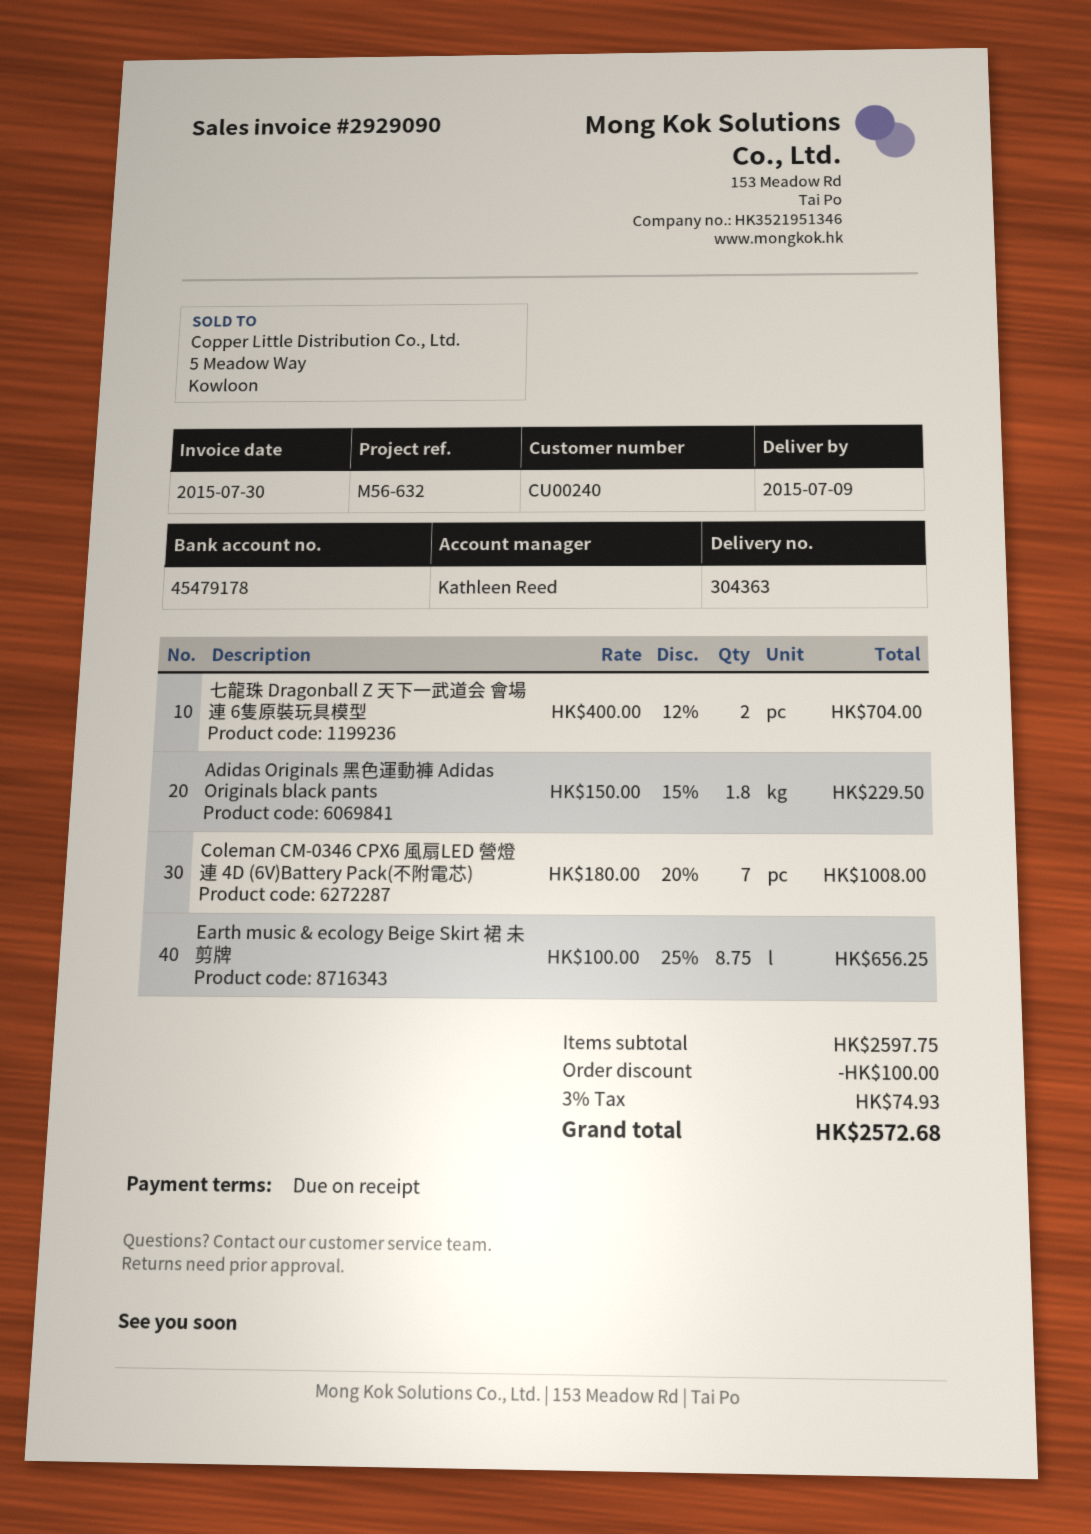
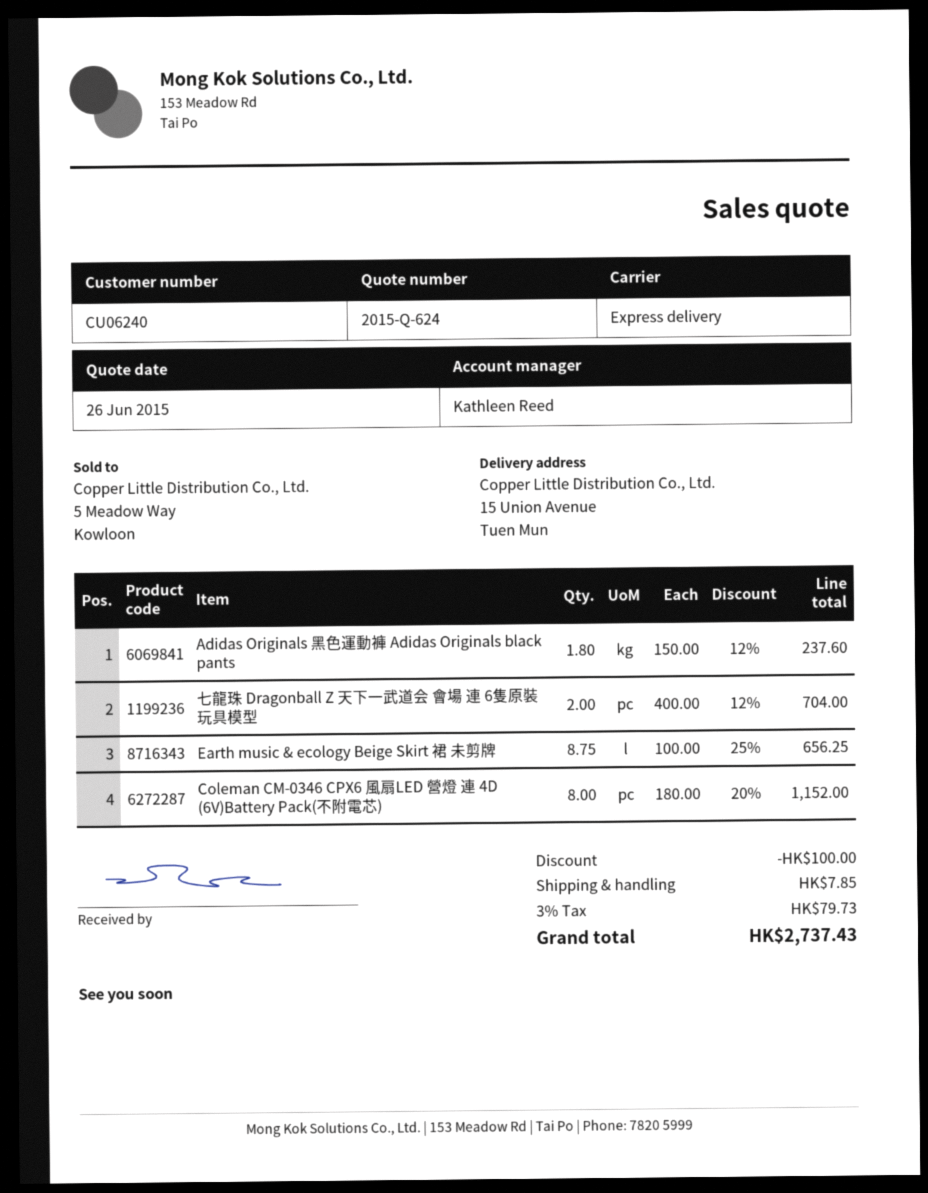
customer number: CU00240 -> CU06240
Adidas Originals 黑色運動褲 Adidas Originals black pants: 1.8 x 150.00 - 15% = 229.50 -> 1.8 x 150.00 - 12% = 237.60
Coleman CM-0346 CPX6 風扇LED 營燈 連 4D (6V)Battery Pack(不附電芯): 7 x 180.00 - 20% = 1008.00 -> 8 x 180.00 - 20% = 1152.00
shipping: none -> 7.85
tax: 3% = 74.93 -> 3% = 79.73
total: 2572.68 -> 2737.43

